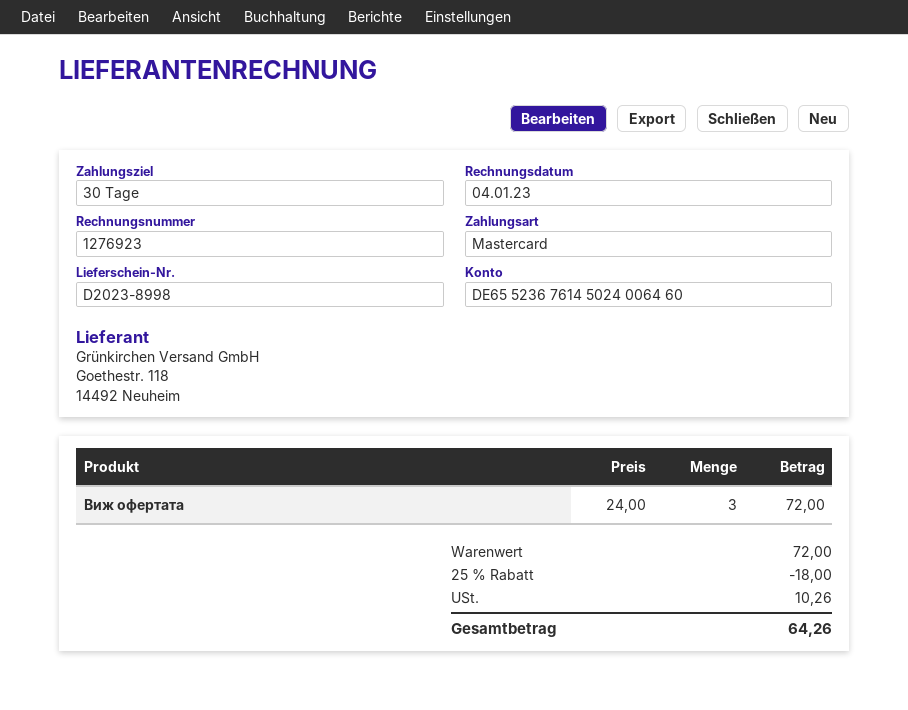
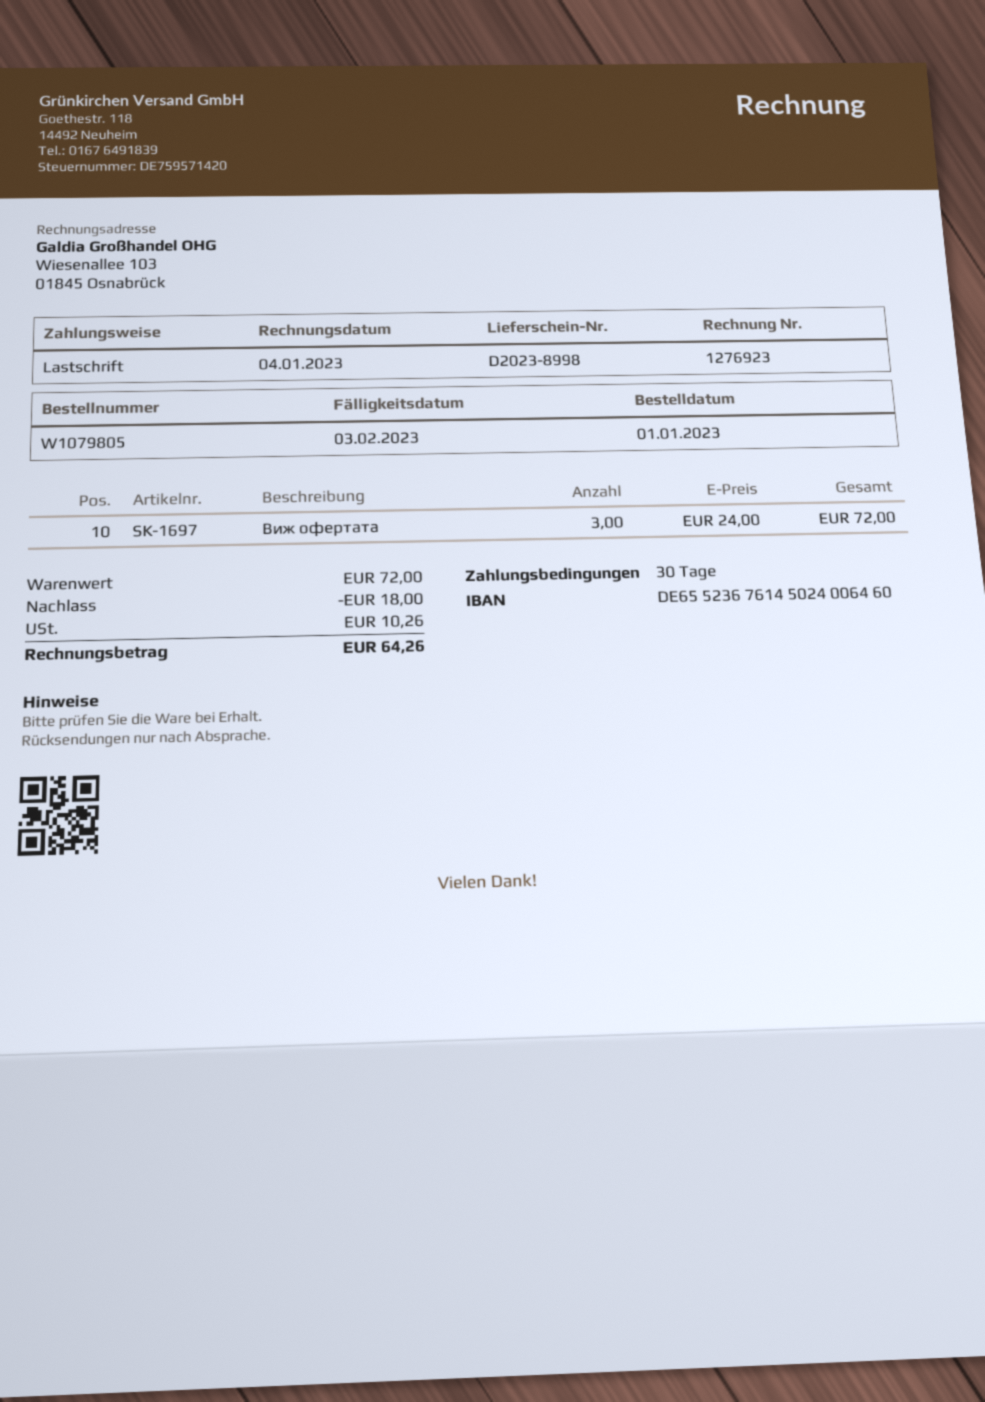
payment method: Mastercard -> direct debit

